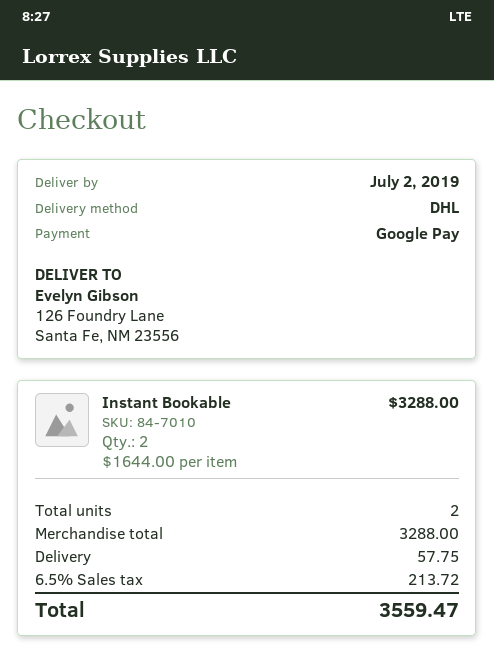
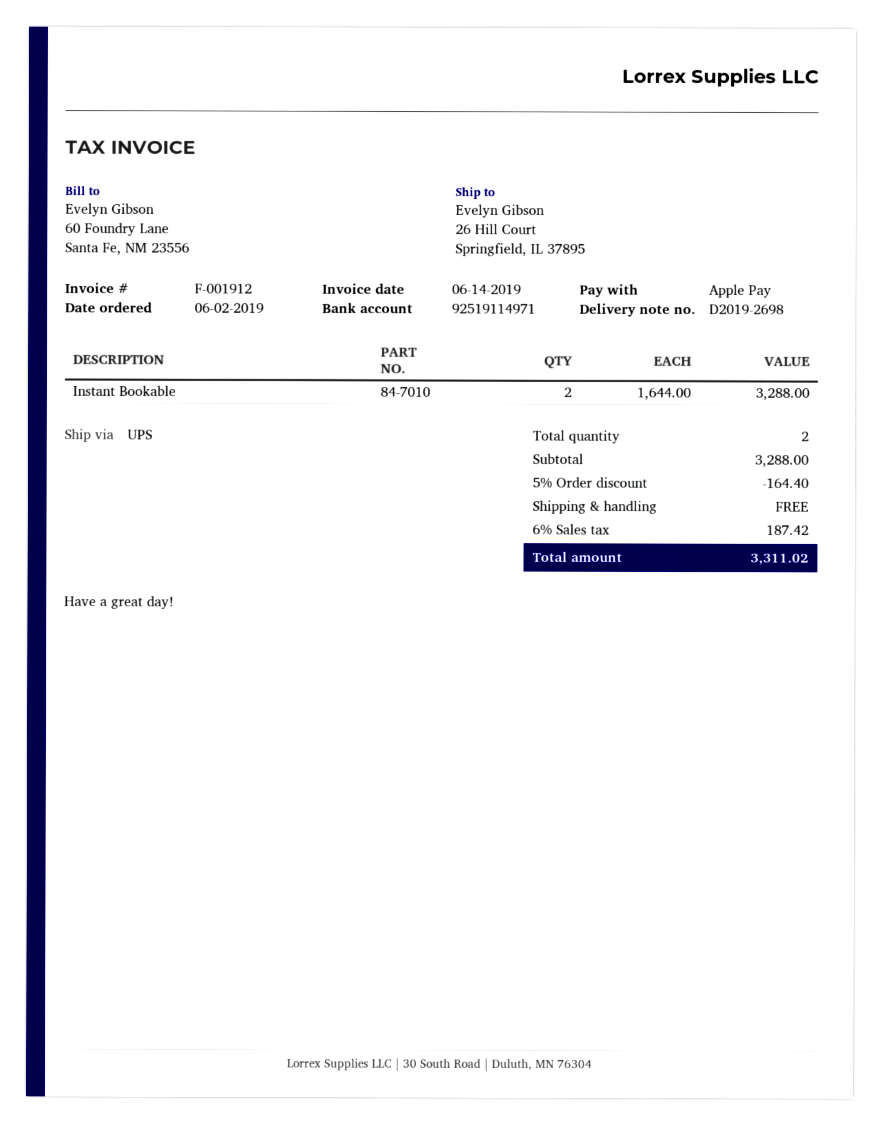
payment method: Google Pay -> Apple Pay
shipping method: DHL -> UPS
ship to: 126 Foundry Lane, Santa Fe, NM 23556 -> 26 Hill Court, Springfield, IL 37895
discount: none -> 5% = 164.40
shipping: 57.75 -> 0.00
tax: 6.5% = 213.72 -> 6% = 187.42
total: 3559.47 -> 3311.02

